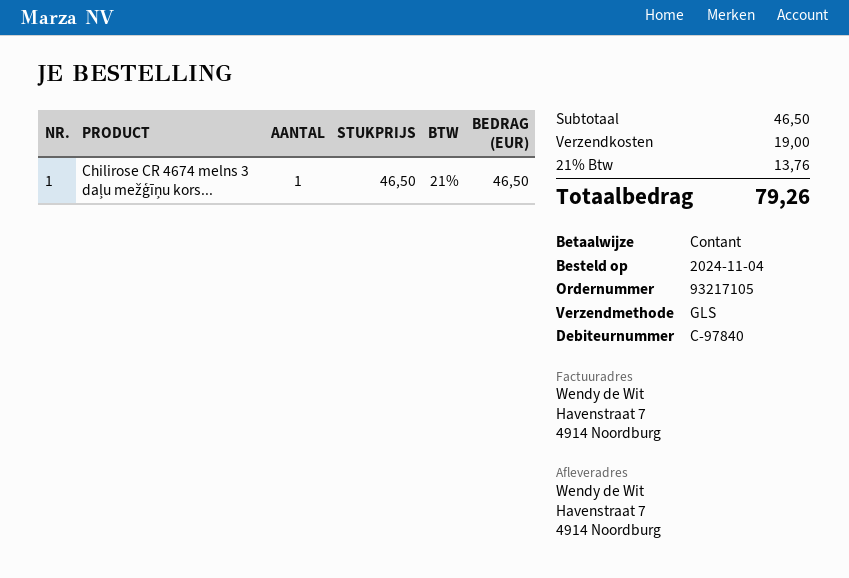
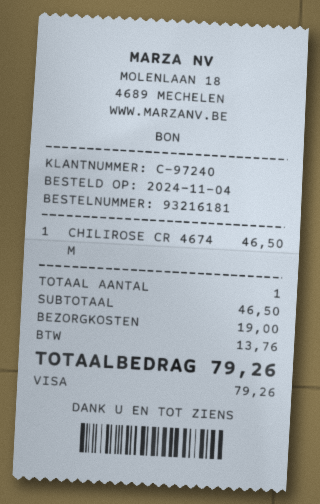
order number: 93217105 -> 93216181
customer number: C-97840 -> C-97240
payment method: cash -> Visa

